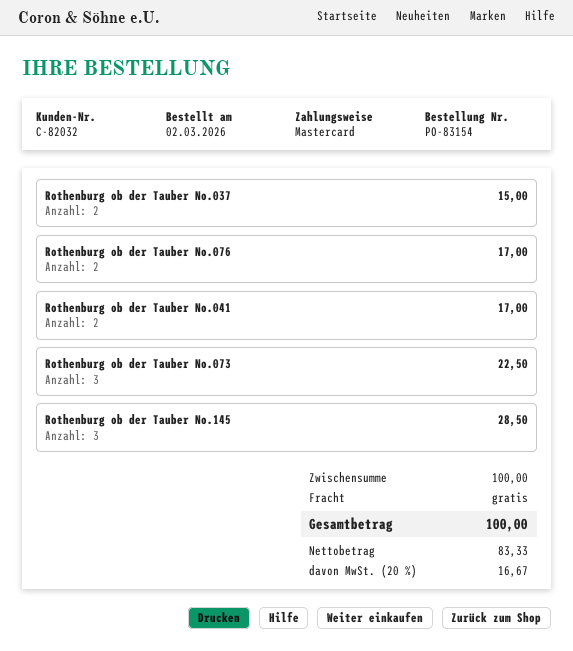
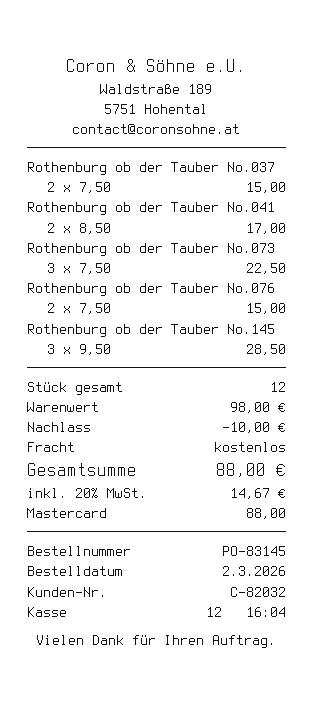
order number: PO-83154 -> PO-83145
Rothenburg ob der Tauber No.076: 2 for 17.00 -> 2 for 15.00
subtotal: 100.00 -> 98.00
discount: none -> 10.00
tax: 20% = 16.67 -> 20% = 14.67
total: 100.00 -> 88.00

